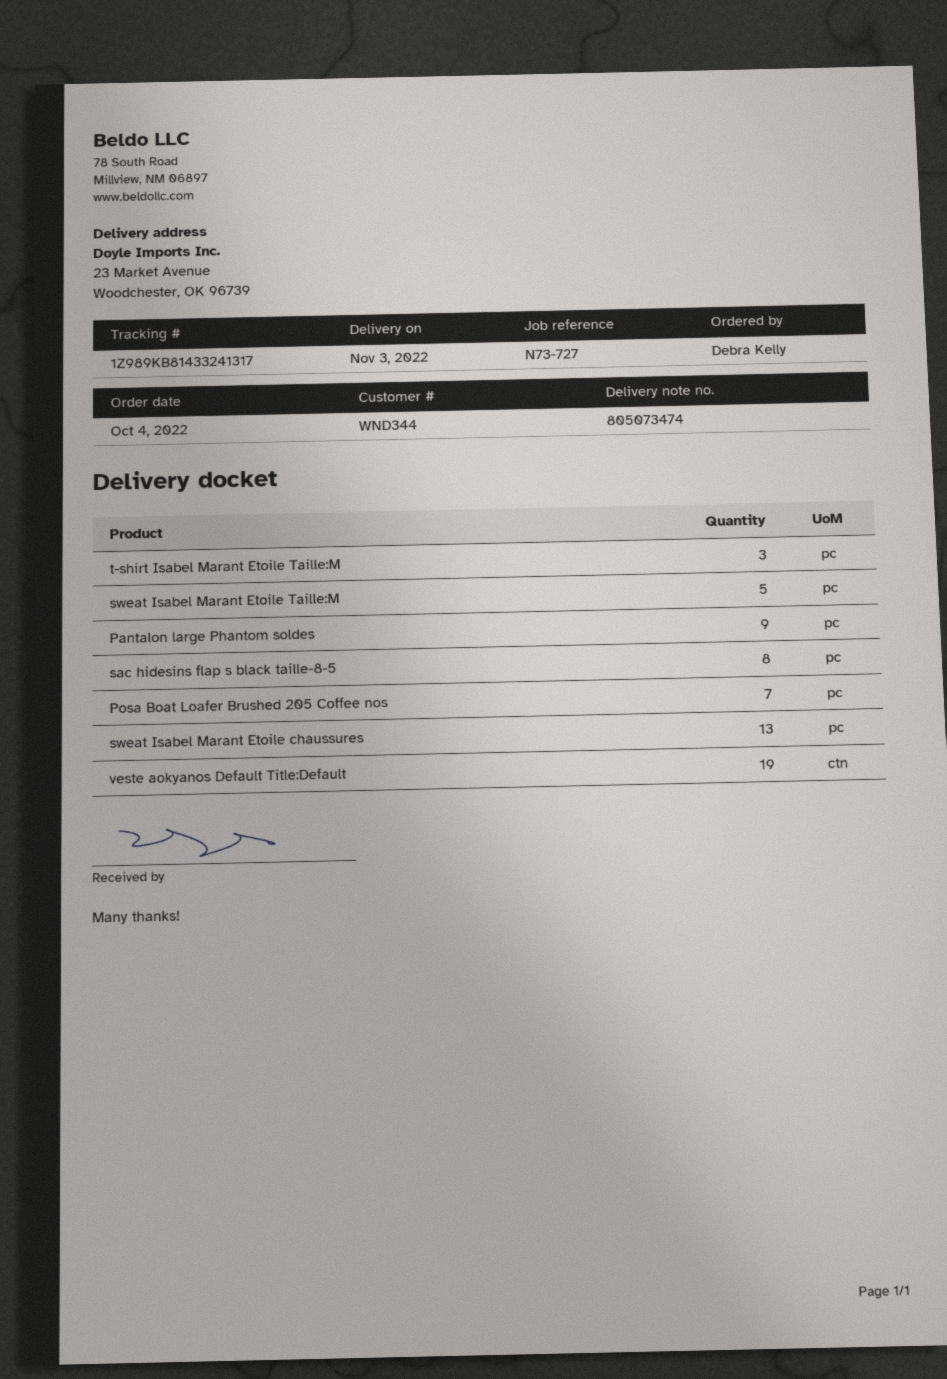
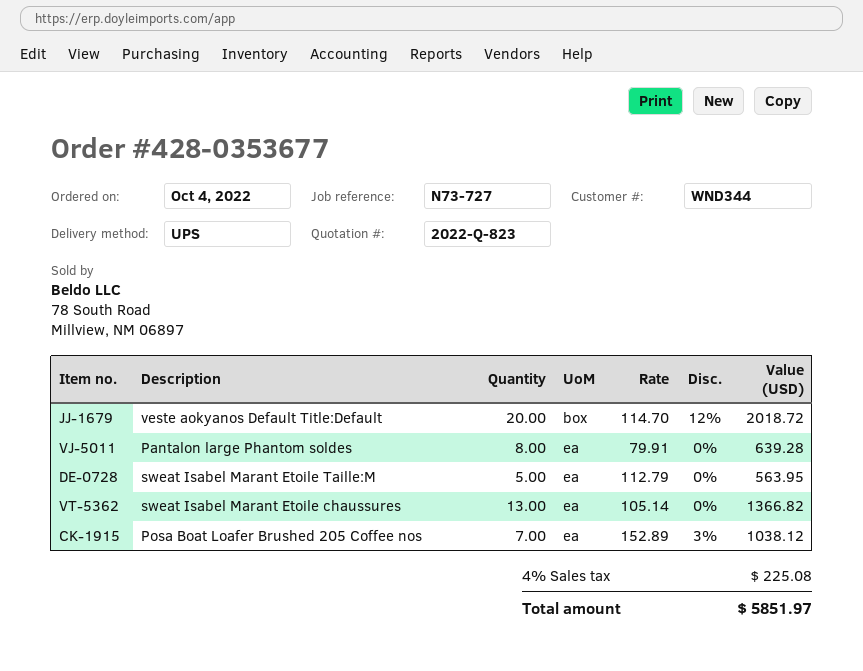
t-shirt Isabel Marant Etoile Taille:M: 3 -> none
Pantalon large Phantom soldes: 9 -> 8
sac hidesins flap s black taille-8-5: 8 -> none
veste aokyanos Default Title:Default: 19 -> 20

